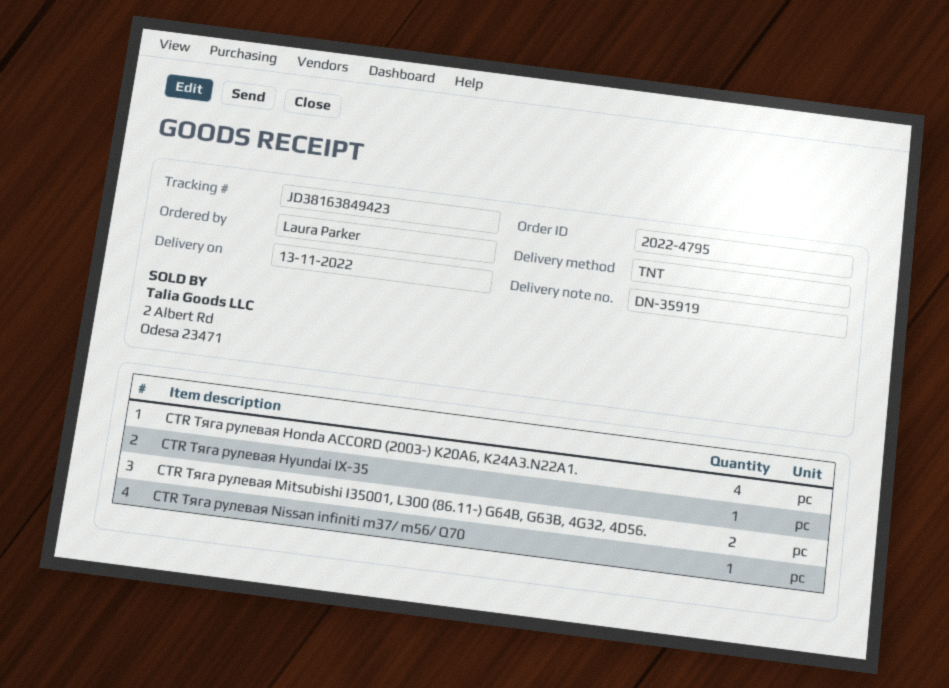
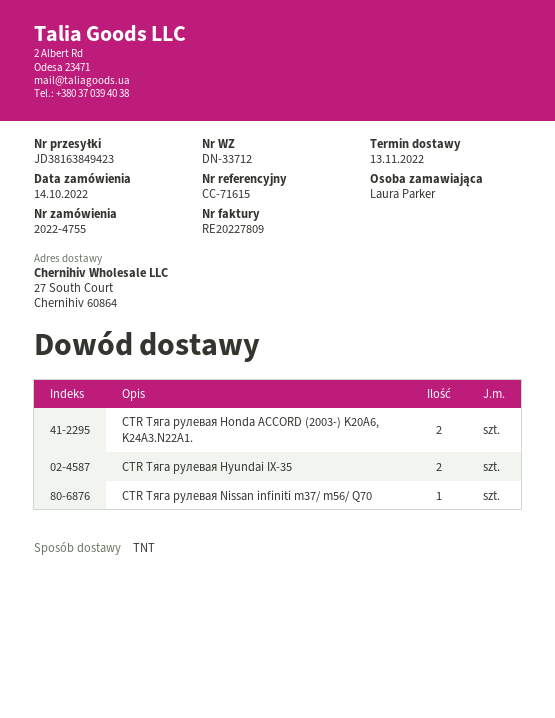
order number: 2022-4795 -> 2022-4755
delivery note number: DN-35919 -> DN-33712
CTR Тяга рулевая Honda ACCORD (2003-) K20A6, K24A3.N22A1.: 4 -> 2
CTR Тяга рулевая Hyundai IX-35: 1 -> 2
CTR Тяга рулевая Mitsubishi I35001, L300 (86.11-) G64B, G63B, 4G32, 4D56.: 2 -> none

